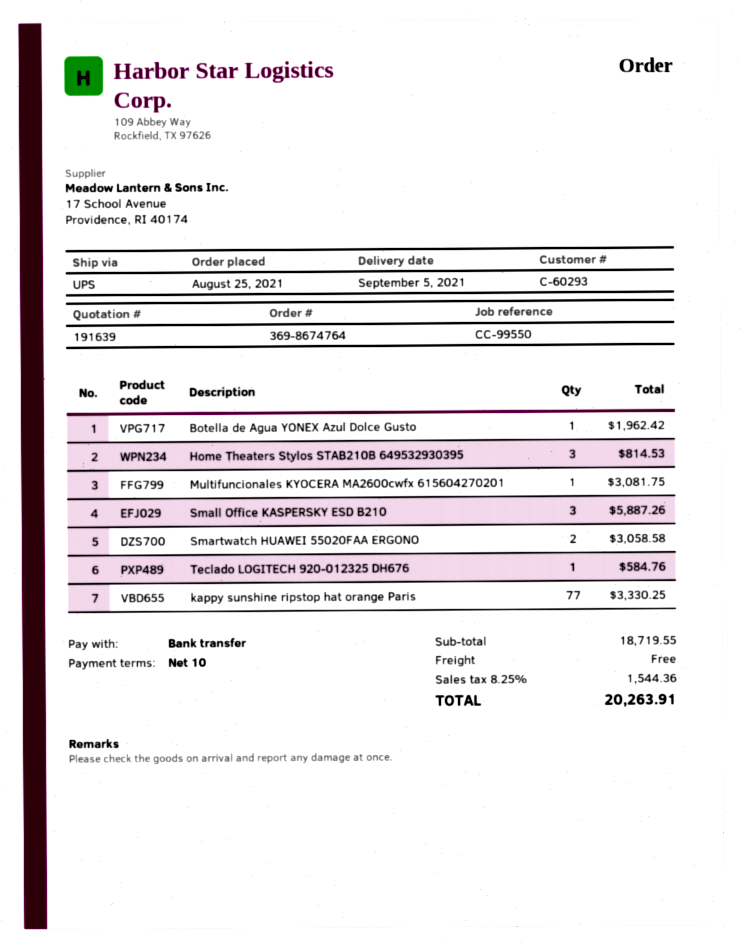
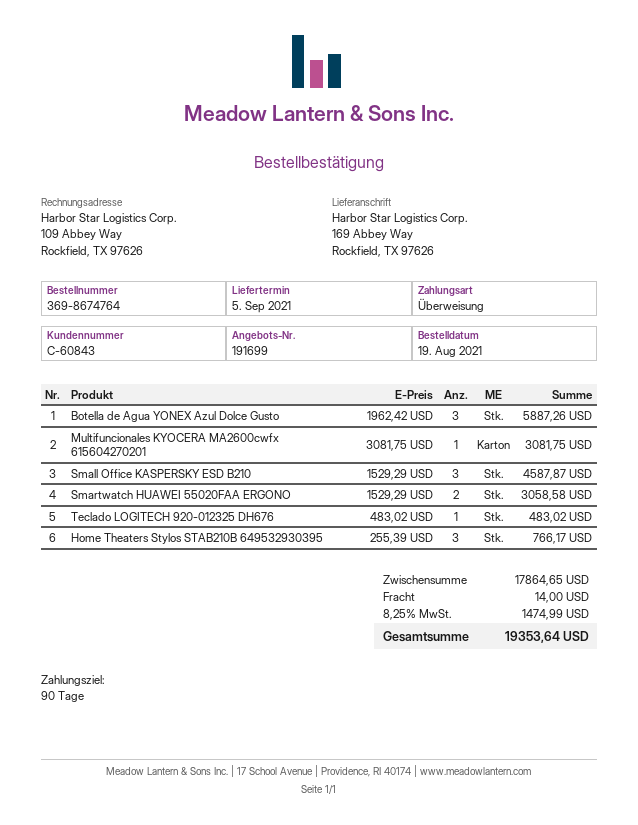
quote number: 191639 -> 191699
order date: 2021-08-25 -> 2021-08-19
payment terms: 10 days -> 90 days
customer number: C-60293 -> C-60843
Botella de Agua YONEX Azul Dolce Gusto: 1 for 1962.42 -> 3 for 5887.26
Home Theaters Stylos STAB210B 649532930395: 3 for 814.53 -> 3 for 766.17
Small Office KASPERSKY ESD B210: 3 for 5887.26 -> 3 for 4587.87
Teclado LOGITECH 920-012325 DH676: 1 for 584.76 -> 1 for 483.02
kappy sunshine ripstop hat orange Paris: 77 for 3330.25 -> none
subtotal: 18719.55 -> 17864.65
shipping: 0.00 -> 14.00
tax: 8.25% = 1544.36 -> 8.25% = 1474.99
total: 20263.91 -> 19353.64

